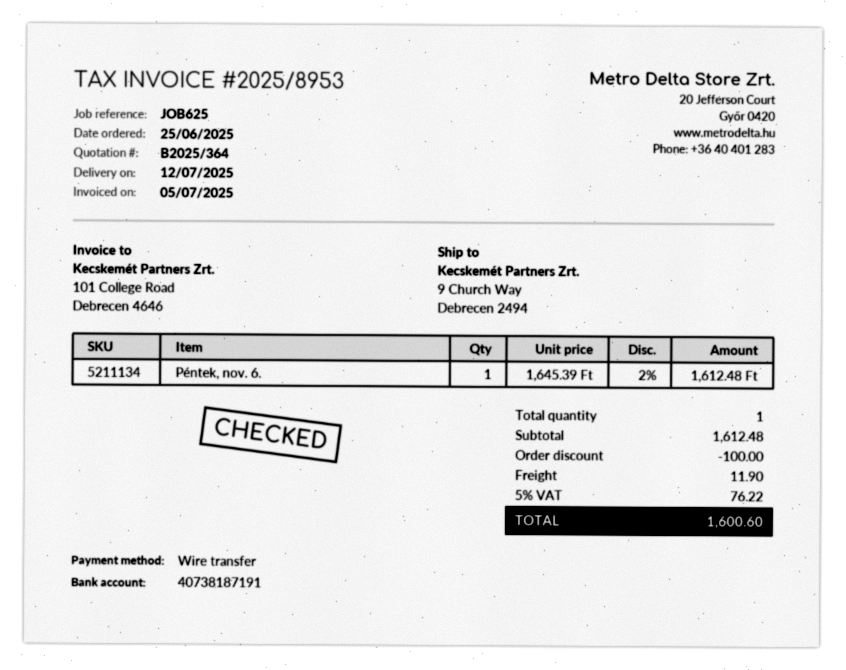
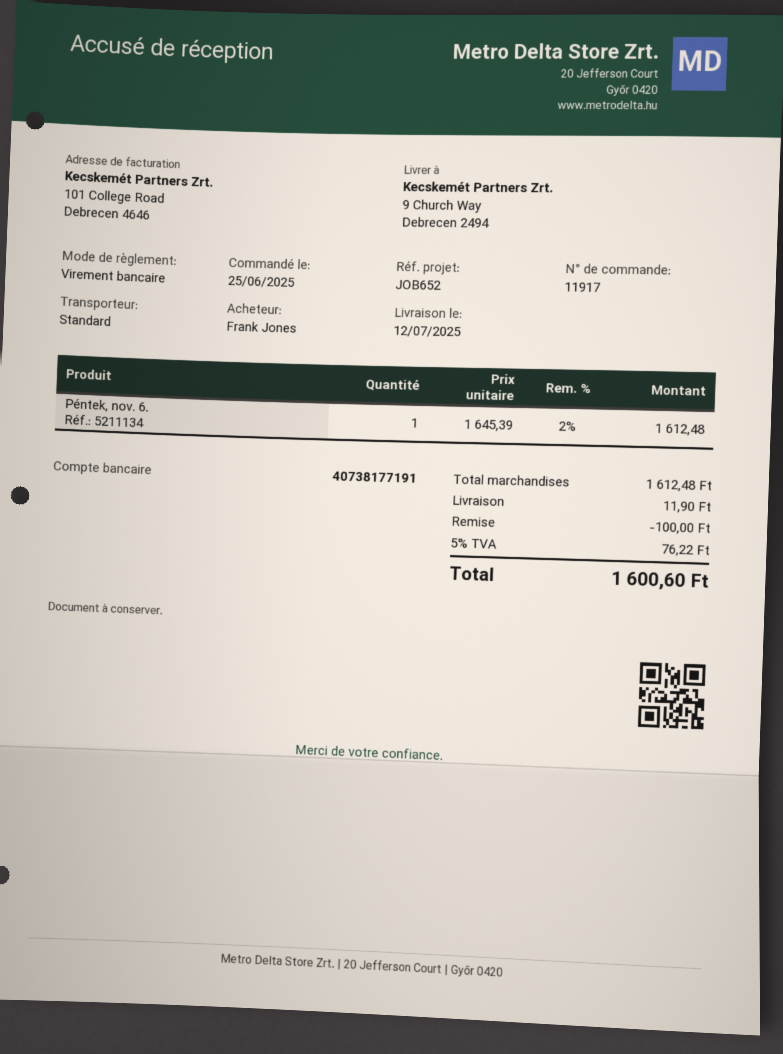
reference: JOB625 -> JOB652
bank account: 40738187191 -> 40738177191

